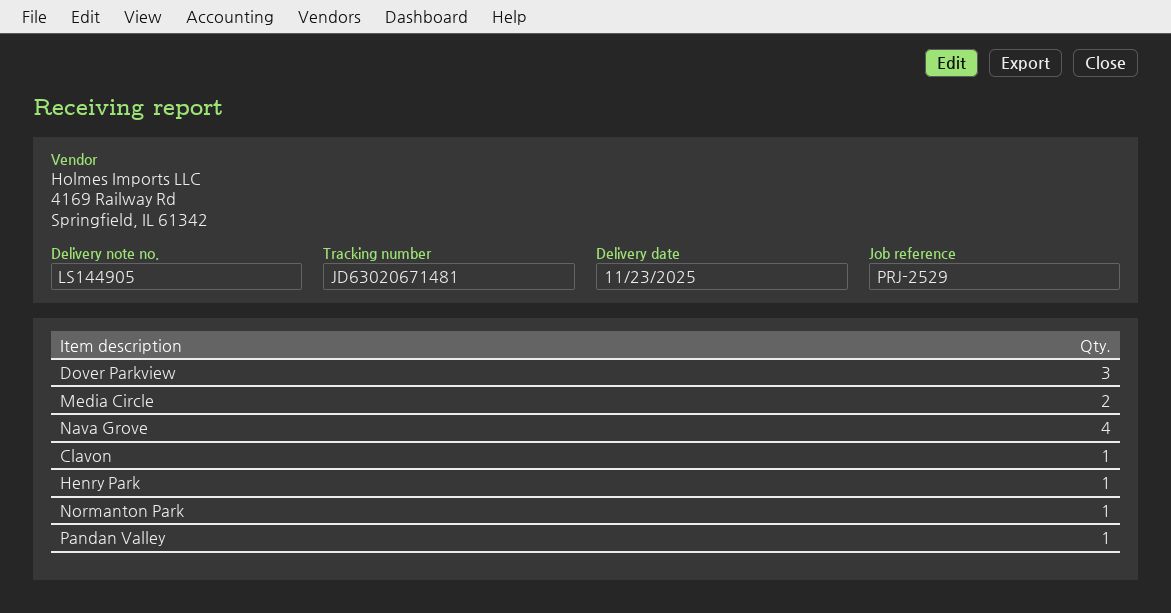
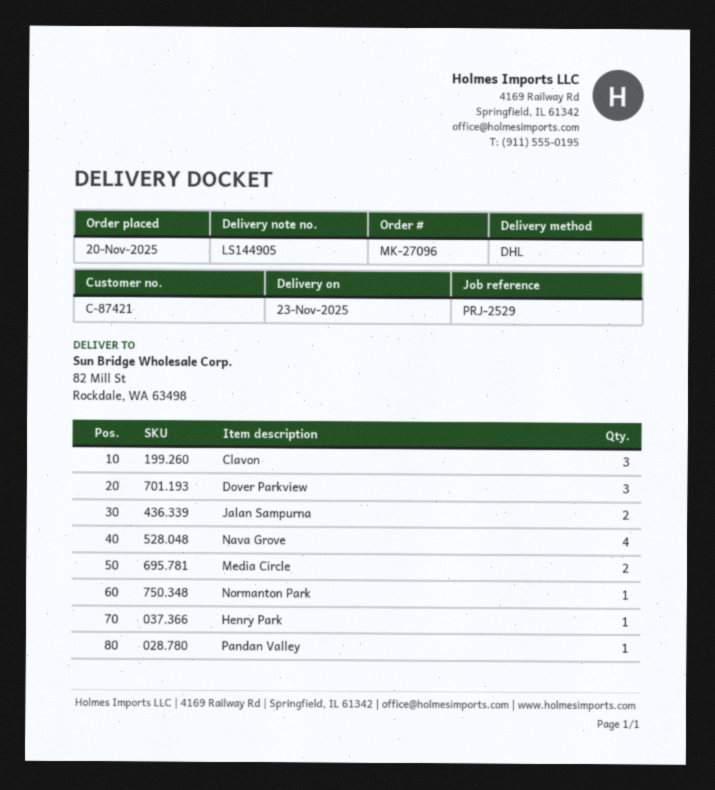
Clavon: 1 -> 3
Jalan Sampurna: none -> 2

